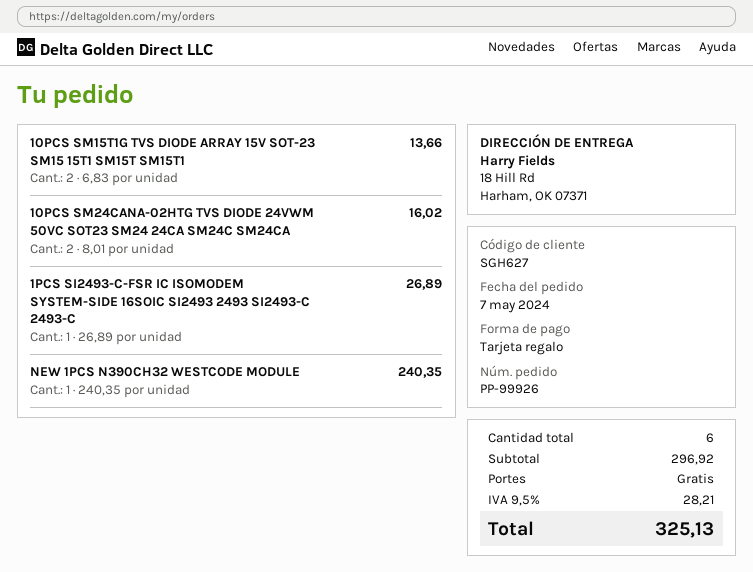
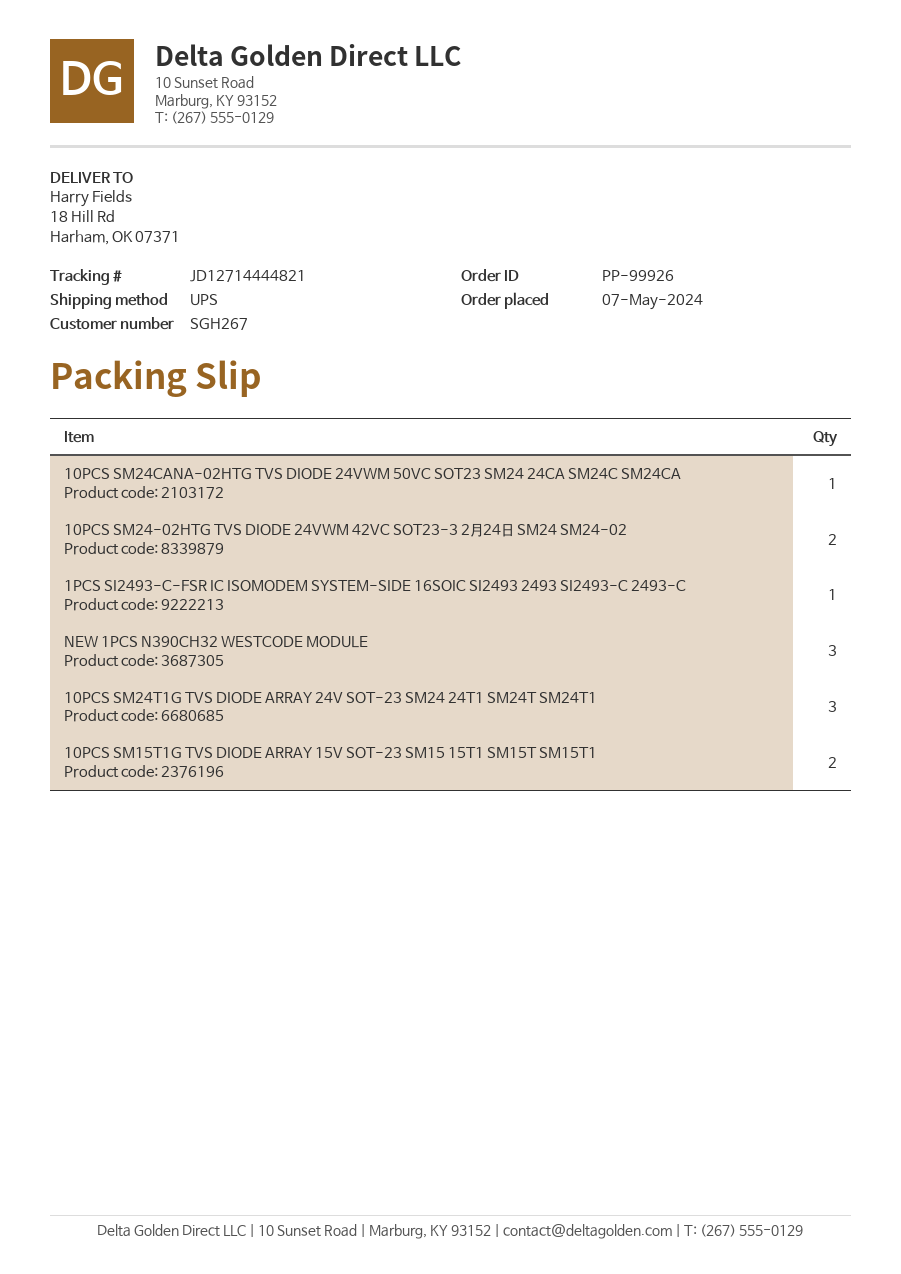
customer number: SGH627 -> SGH267
10PCS SM24CANA-02HTG TVS DIODE 24VWM 50VC SOT23 SM24 24CA SM24C SM24CA: 2 -> 1
NEW 1PCS N390CH32 WESTCODE MODULE: 1 -> 3
10PCS SM24-02HTG TVS DIODE 24VWM 42VC SOT23-3 2月24日 SM24 SM24-02: none -> 2
10PCS SM24T1G TVS DIODE ARRAY 24V SOT-23 SM24 24T1 SM24T SM24T1: none -> 3

